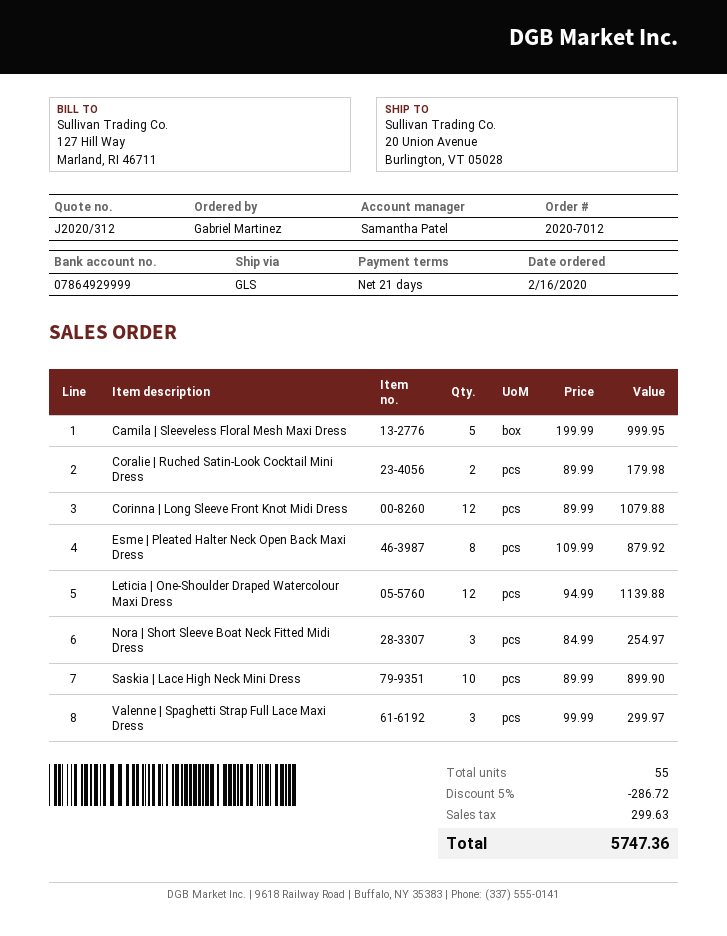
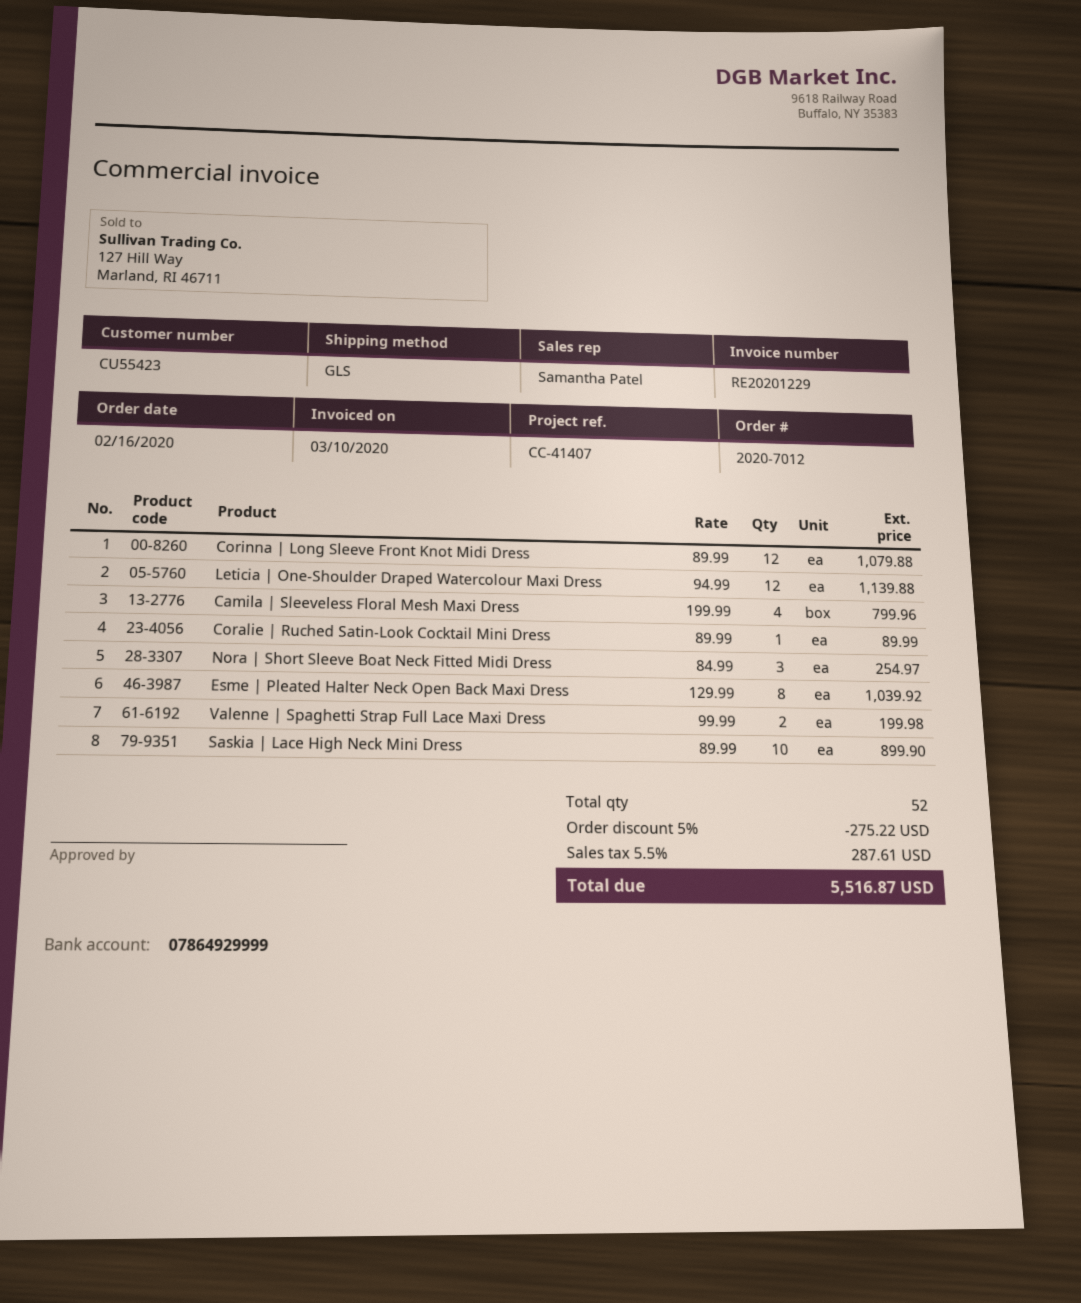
Camila | Sleeveless Floral Mesh Maxi Dress: 5 x 199.99 = 999.95 -> 4 x 199.99 = 799.96
Coralie | Ruched Satin-Look Cocktail Mini Dress: 2 x 89.99 = 179.98 -> 1 x 89.99 = 89.99
Esme | Pleated Halter Neck Open Back Maxi Dress: 8 x 109.99 = 879.92 -> 8 x 129.99 = 1039.92
Valenne | Spaghetti Strap Full Lace Maxi Dress: 3 x 99.99 = 299.97 -> 2 x 99.99 = 199.98
total quantity: 55 -> 52
discount: 5% = 286.72 -> 5% = 275.22
tax: 299.63 -> 287.61
total: 5747.36 -> 5516.87

